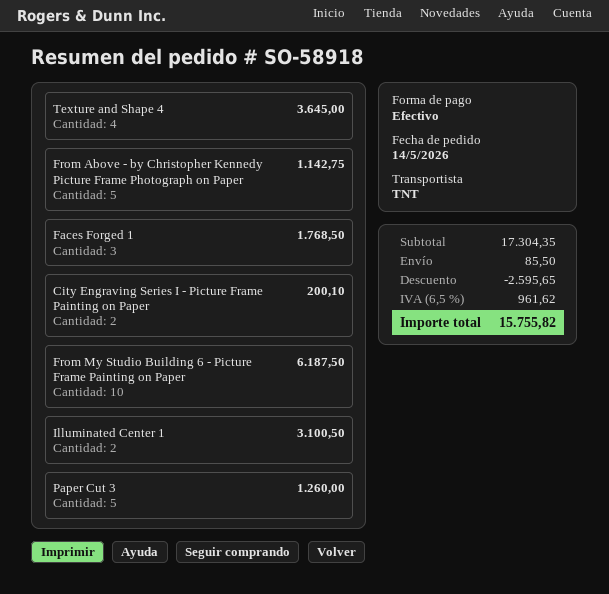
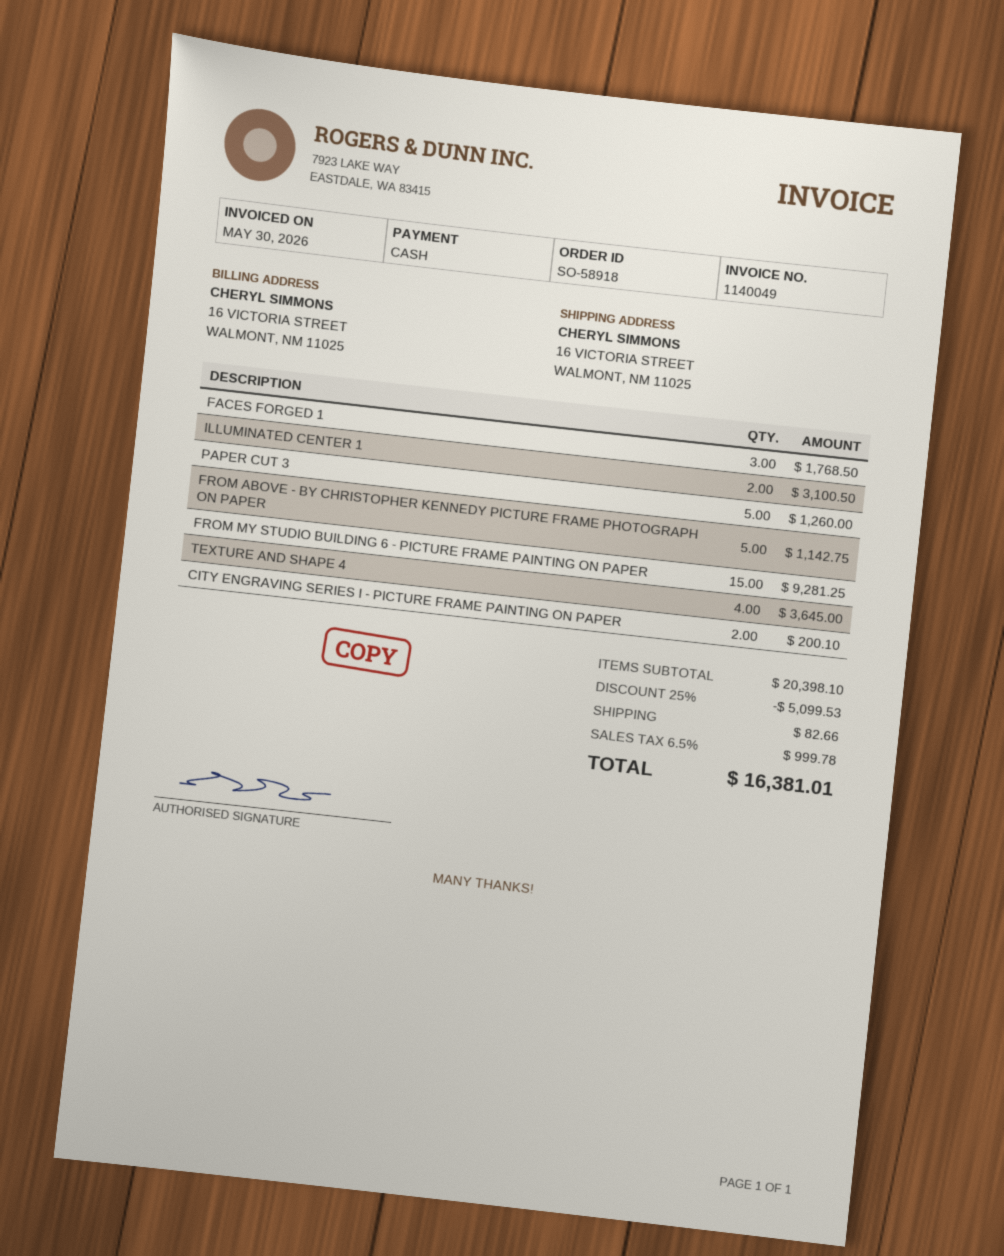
From My Studio Building 6 - Picture Frame Painting on Paper: 10 for 6187.50 -> 15 for 9281.25
subtotal: 17304.35 -> 20398.10
discount: 2595.65 -> 5099.53
shipping: 85.50 -> 82.66
tax: 6.5% = 961.62 -> 6.5% = 999.78
total: 15755.82 -> 16381.01

